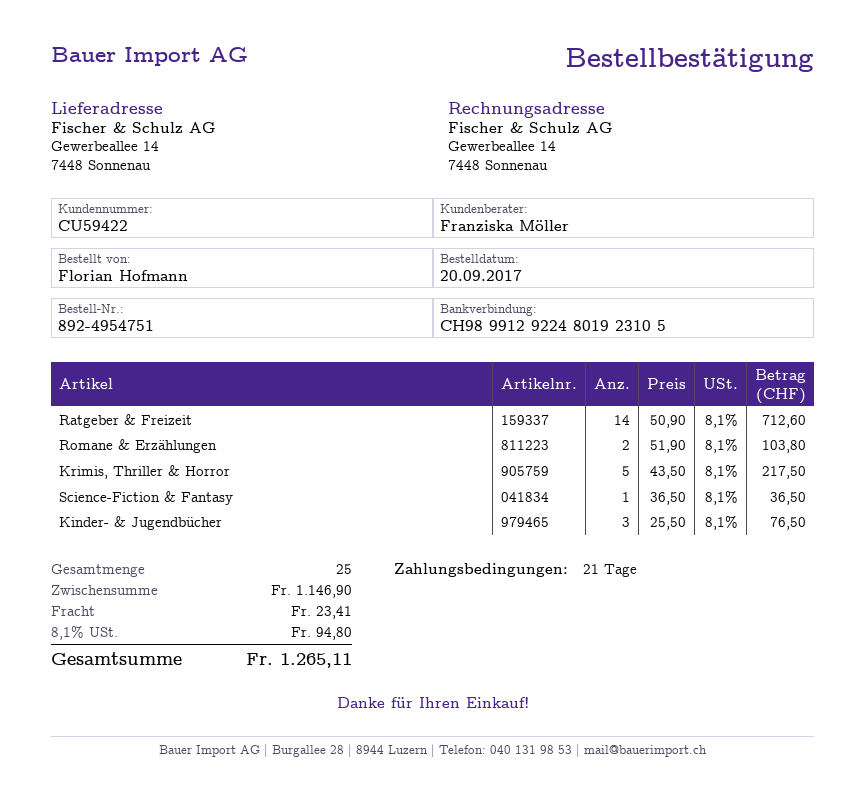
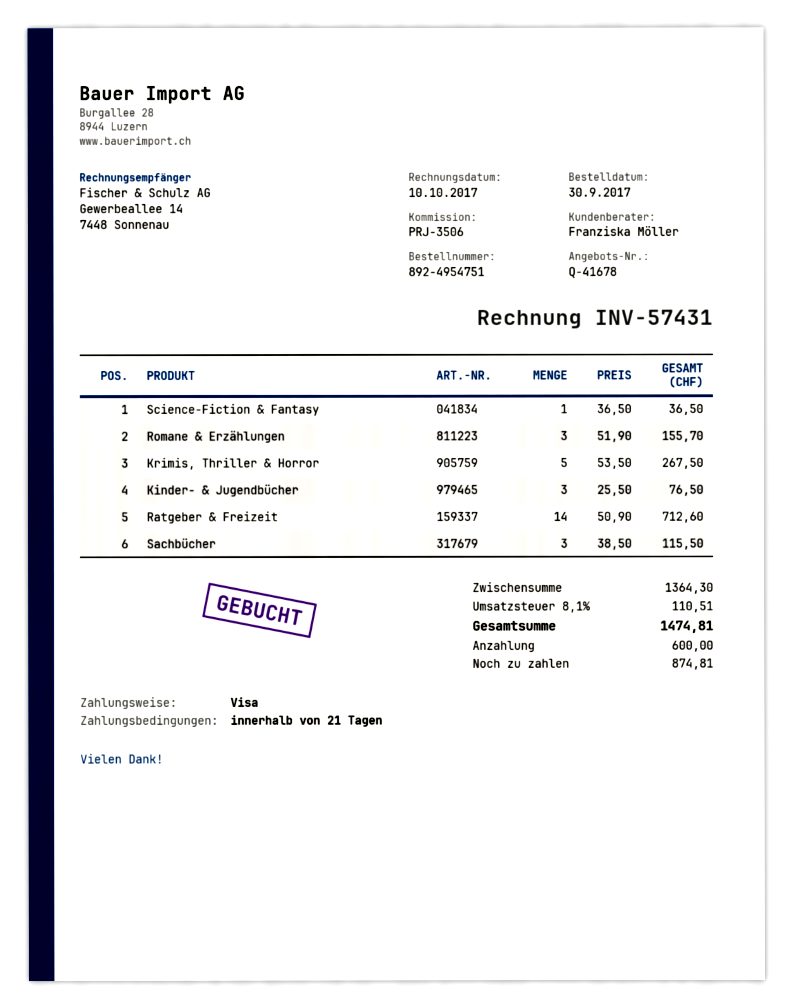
order date: 2017-09-20 -> 2017-09-30
Romane & Erzählungen: 2 x 51.90 = 103.80 -> 3 x 51.90 = 155.70
Krimis, Thriller & Horror: 5 x 43.50 = 217.50 -> 5 x 53.50 = 267.50
Sachbücher: none -> 3 x 38.50 = 115.50
subtotal: 1146.90 -> 1364.30
shipping: 23.41 -> none
tax: 8.1% = 94.80 -> 8.1% = 110.51
total: 1265.11 -> 1474.81

